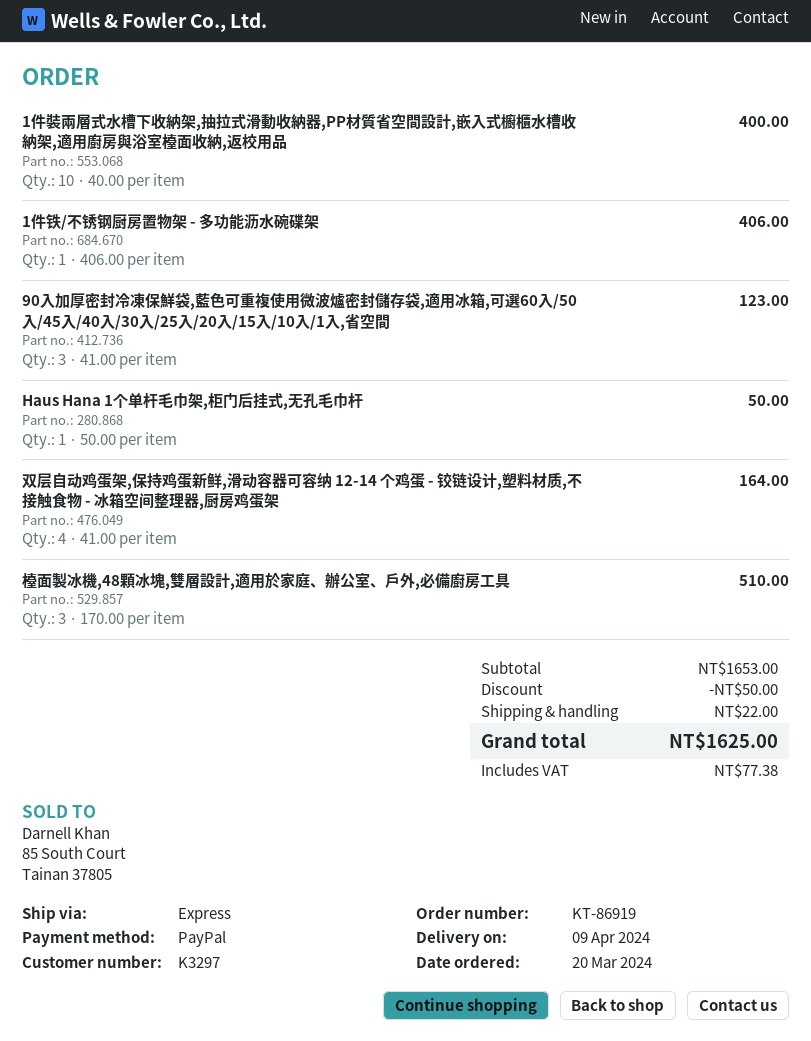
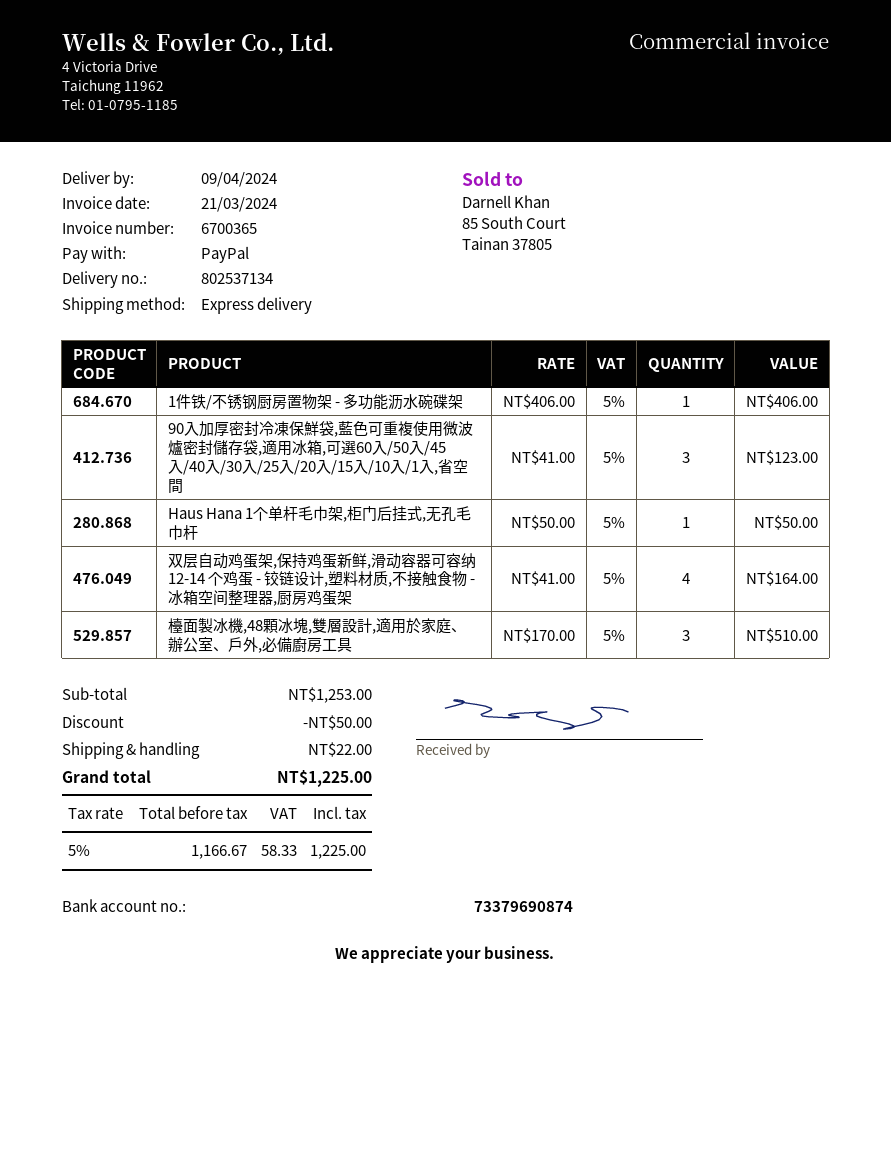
1件裝兩層式水槽下收納架,抽拉式滑動收納器,PP材質省空間設計,嵌入式櫥櫃水槽收納架,適用廚房與浴室檯面收納,返校用品: 10 x 40.00 = 400.00 -> none
subtotal: 1653.00 -> 1253.00
tax: 77.38 -> 58.33
total: 1625.00 -> 1225.00

